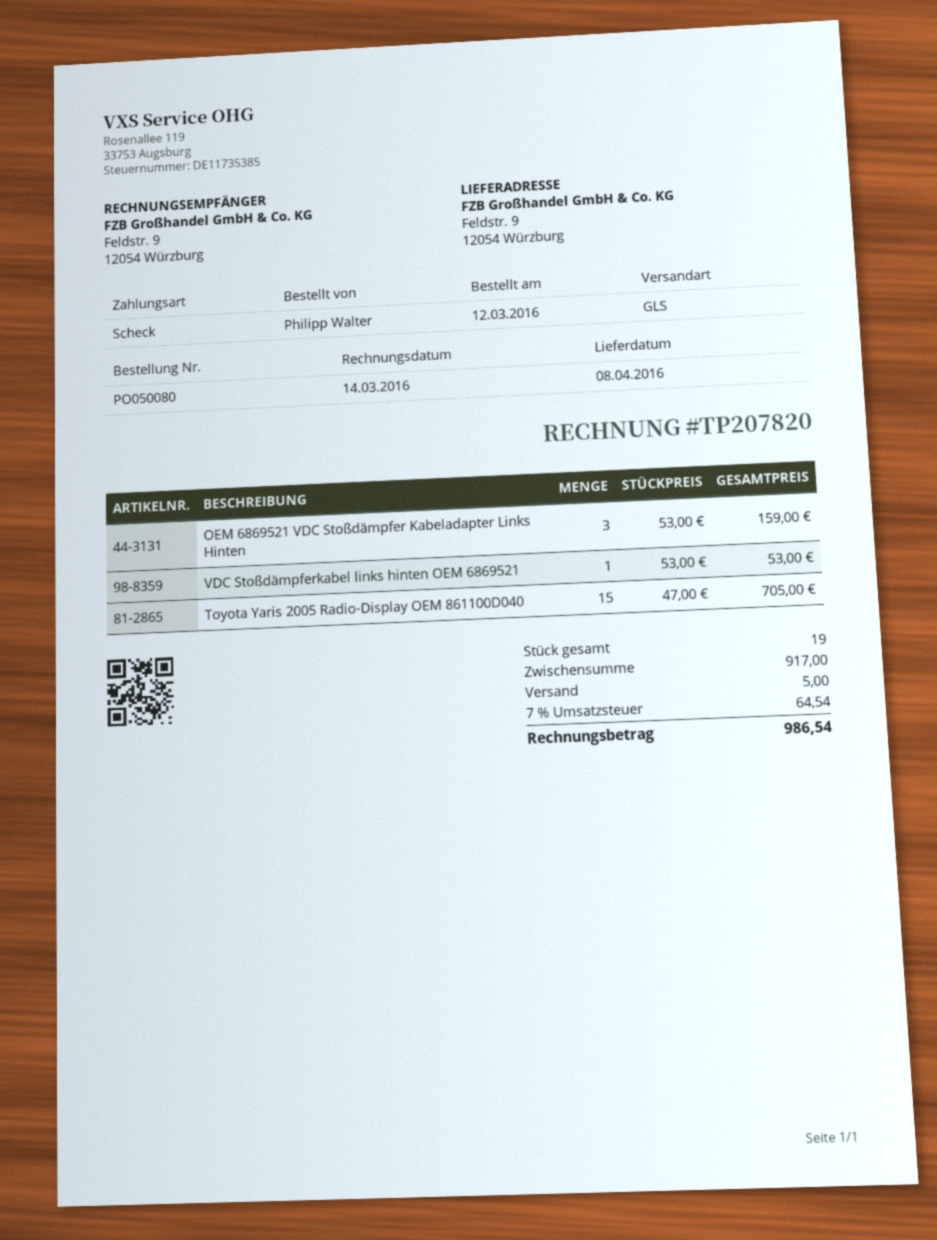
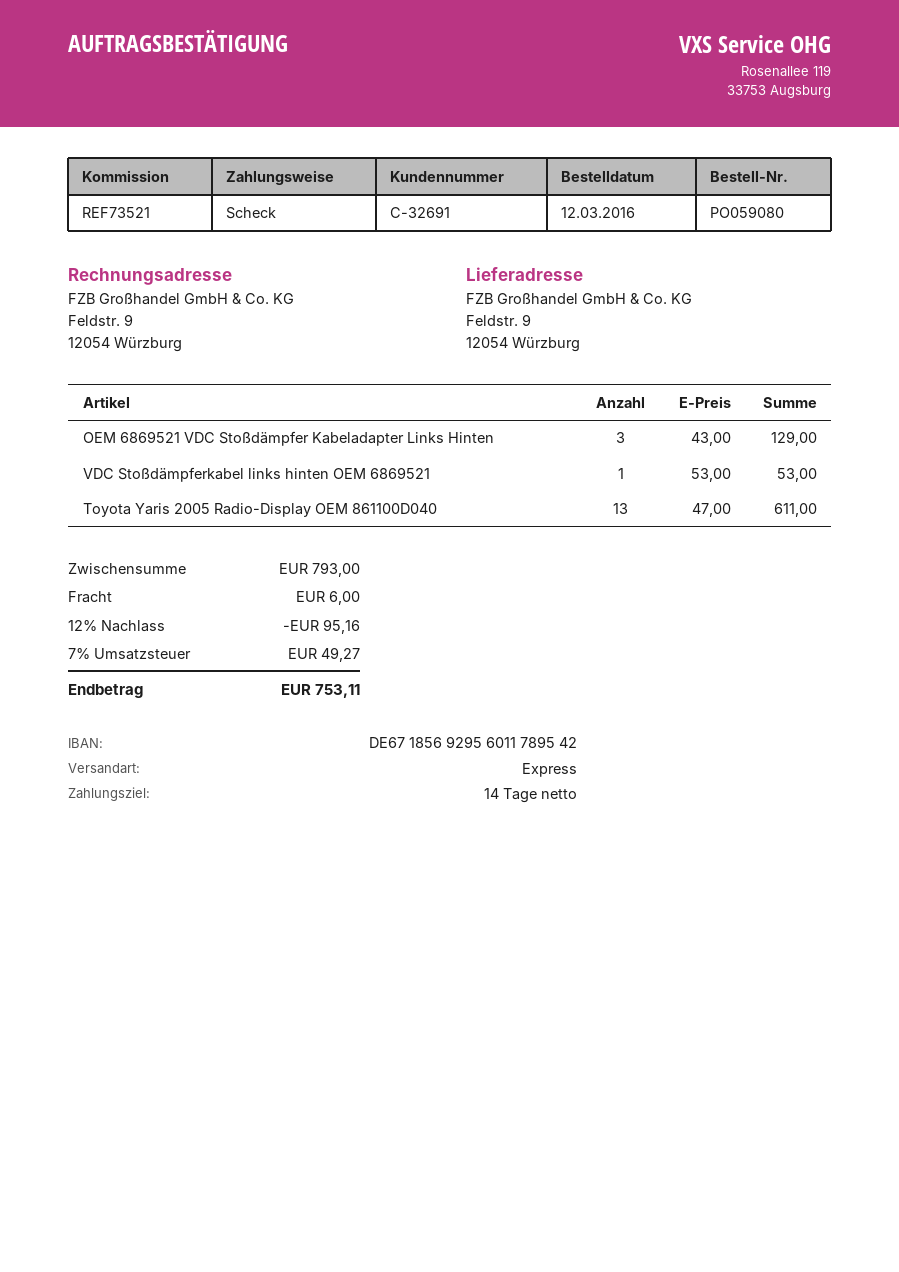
order number: PO050080 -> PO059080
shipping method: GLS -> express
OEM 6869521 VDC Stoßdämpfer Kabeladapter Links Hinten: 3 x 53.00 = 159.00 -> 3 x 43.00 = 129.00
Toyota Yaris 2005 Radio-Display OEM 861100D040: 15 x 47.00 = 705.00 -> 13 x 47.00 = 611.00
subtotal: 917.00 -> 793.00
discount: none -> 12% = 95.16
shipping: 5.00 -> 6.00
tax: 7% = 64.54 -> 7% = 49.27
total: 986.54 -> 753.11

